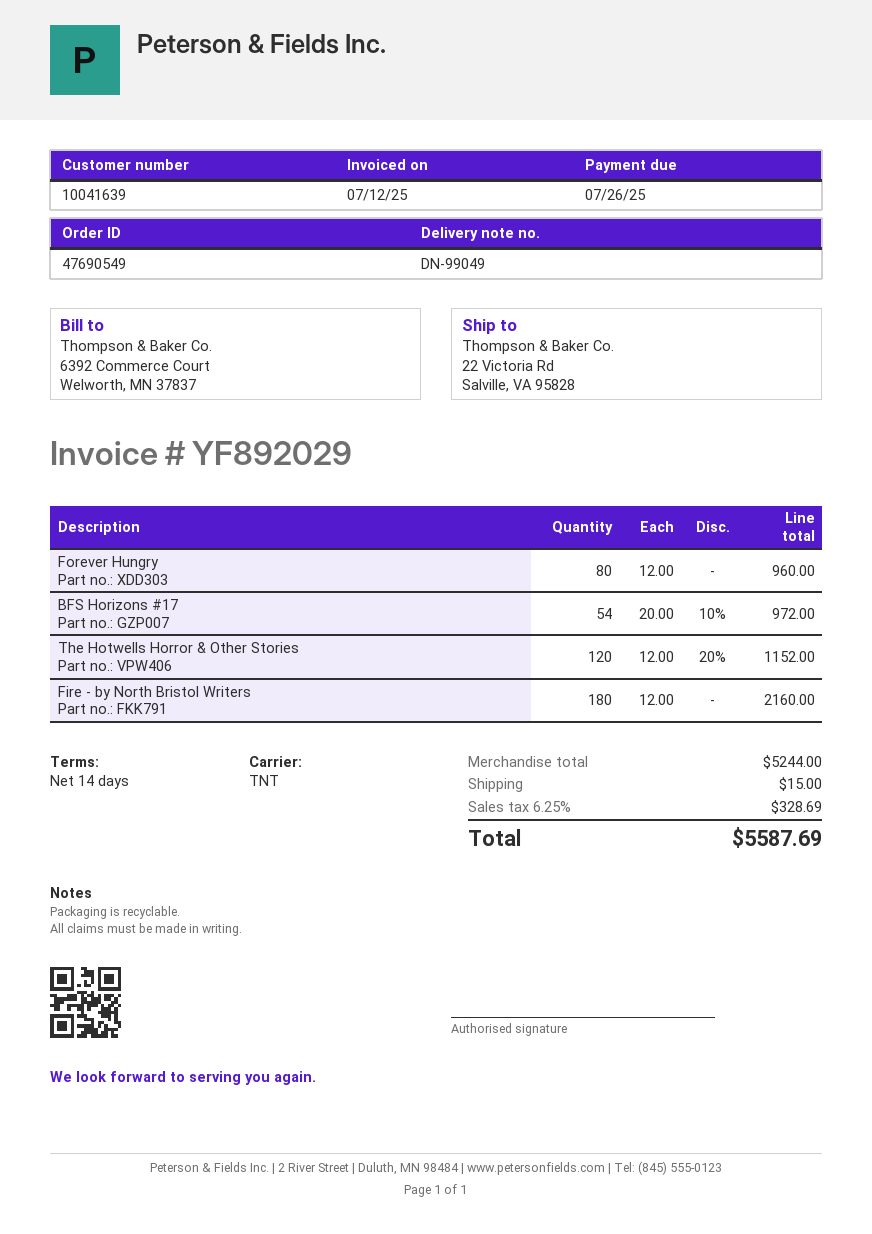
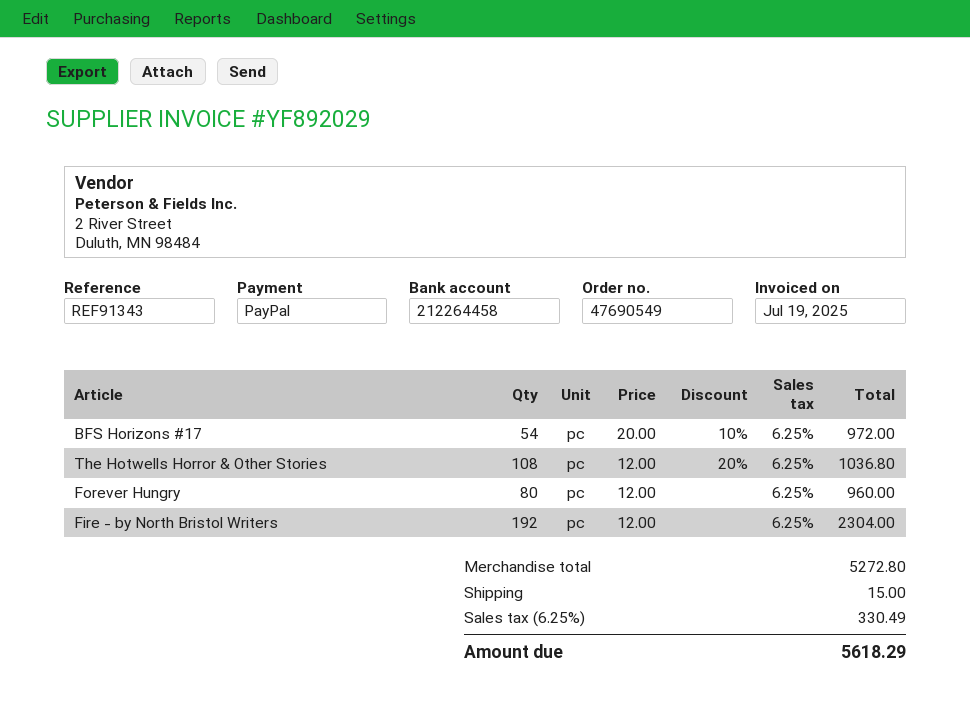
invoice date: 2025-07-12 -> 2025-07-19
The Hotwells Horror & Other Stories: 120 x 12.00 - 20% = 1152.00 -> 108 x 12.00 - 20% = 1036.80
Fire - by North Bristol Writers: 180 x 12.00 = 2160.00 -> 192 x 12.00 = 2304.00
subtotal: 5244.00 -> 5272.80
tax: 6.25% = 328.69 -> 6.25% = 330.49
total: 5587.69 -> 5618.29

